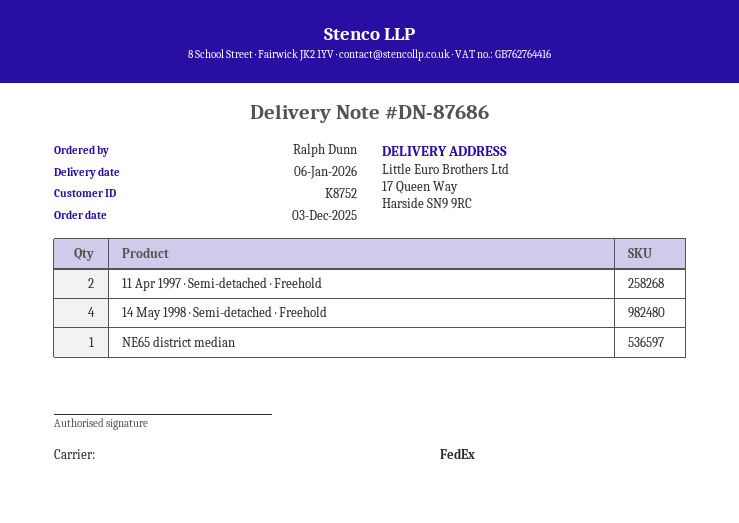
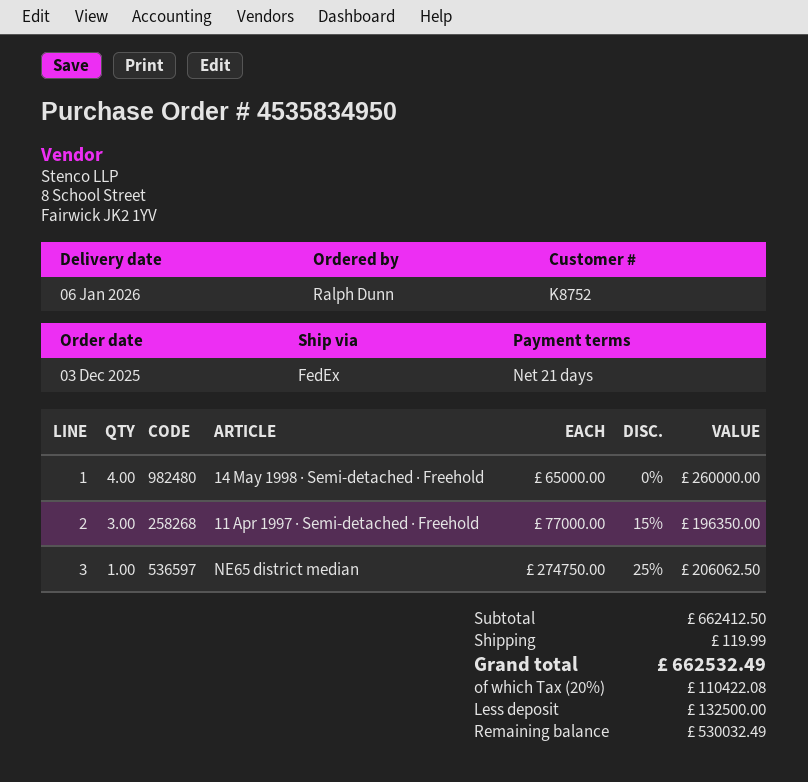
11 Apr 1997 · Semi-detached · Freehold: 2 -> 3

